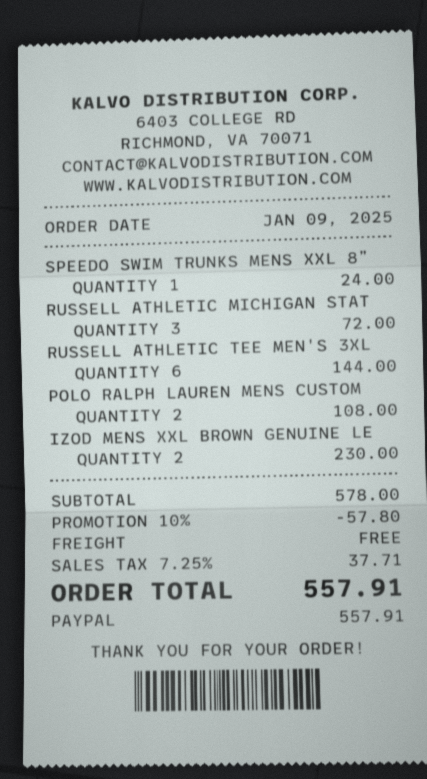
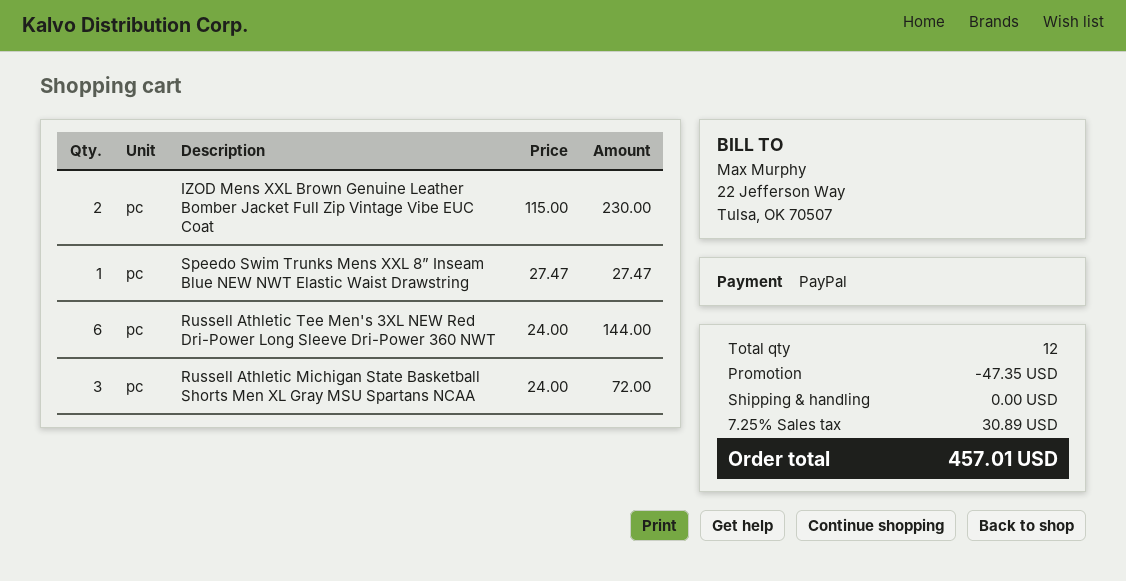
SPEEDO SWIM TRUNKS MENS XXL 8”: 1 for 24.00 -> 1 for 27.47
POLO RALPH LAUREN MENS CUSTOM: 2 for 108.00 -> none
discount: 57.80 -> 47.35
tax: 7.25% = 37.71 -> 7.25% = 30.89
total: 557.91 -> 457.01

